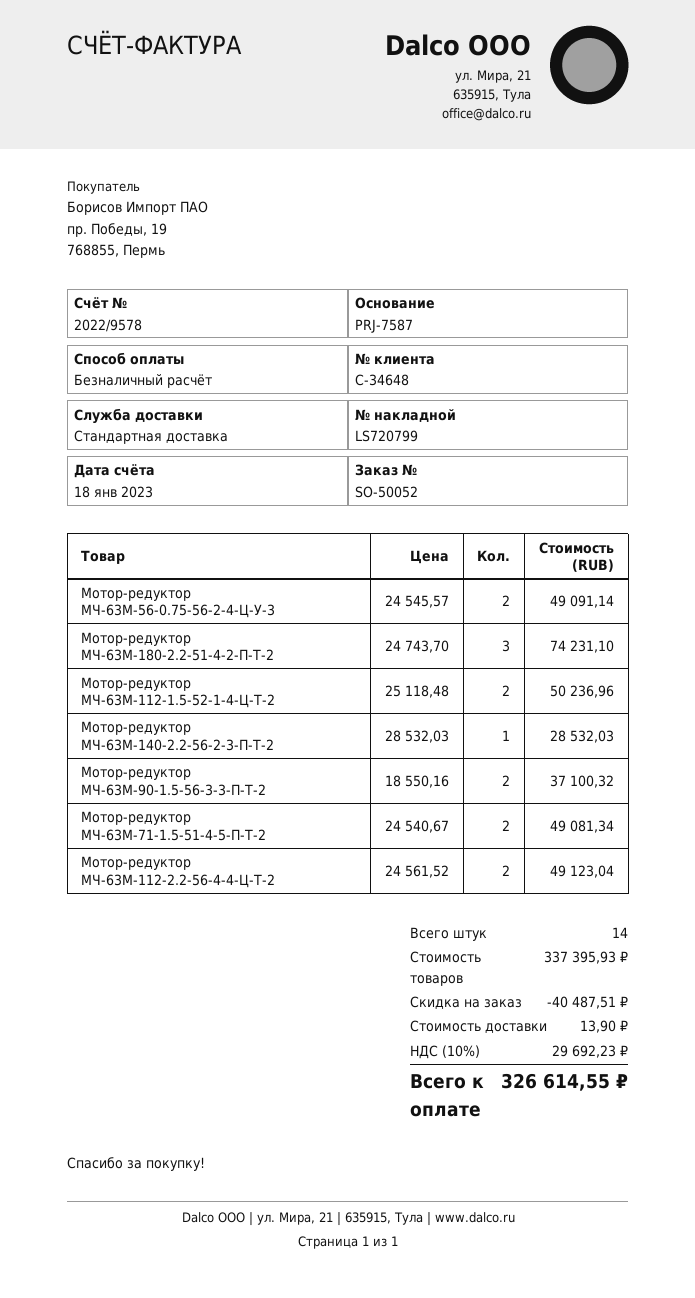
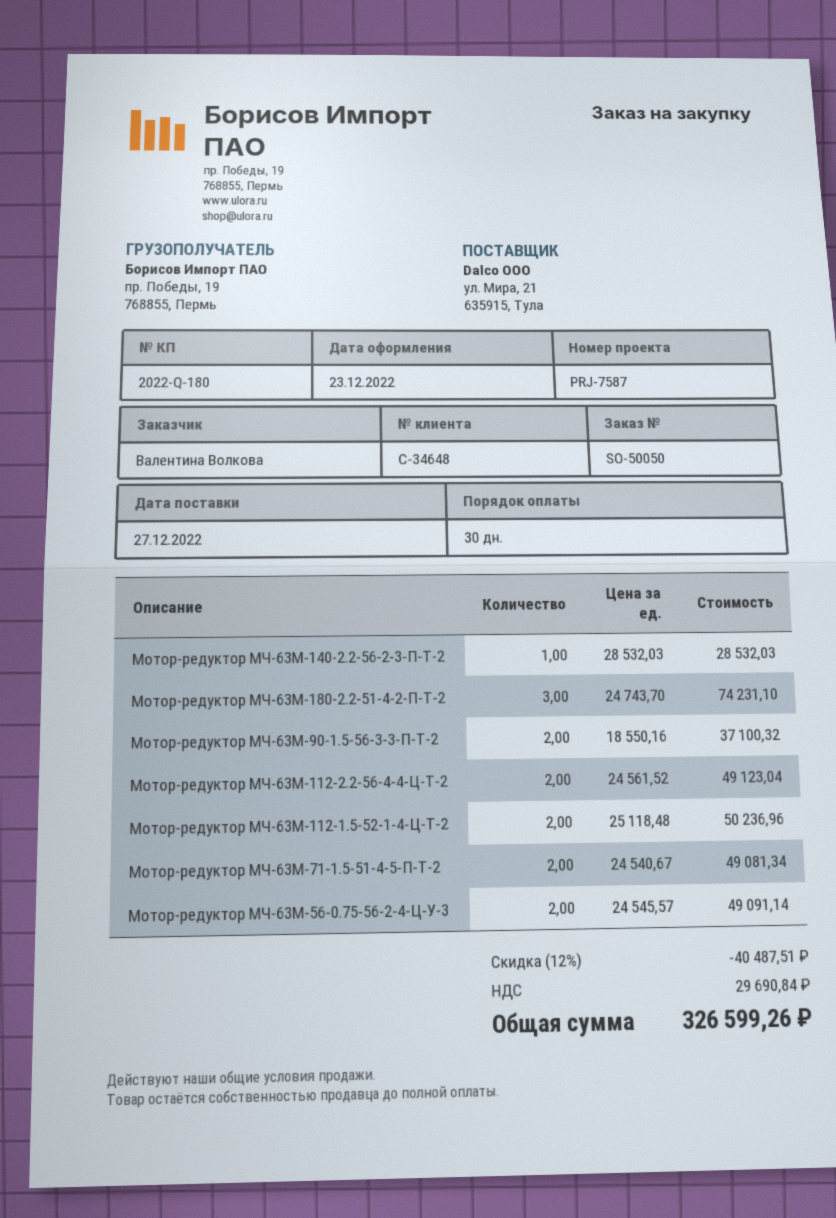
order number: SO-50052 -> SO-50050
shipping: 13.90 -> none
tax: 29692.23 -> 29690.84
total: 326614.55 -> 326599.26

